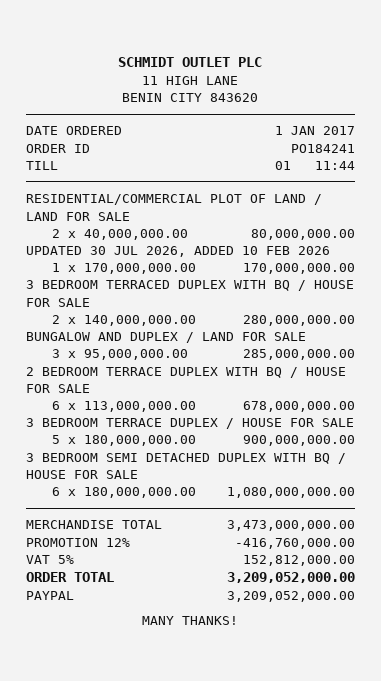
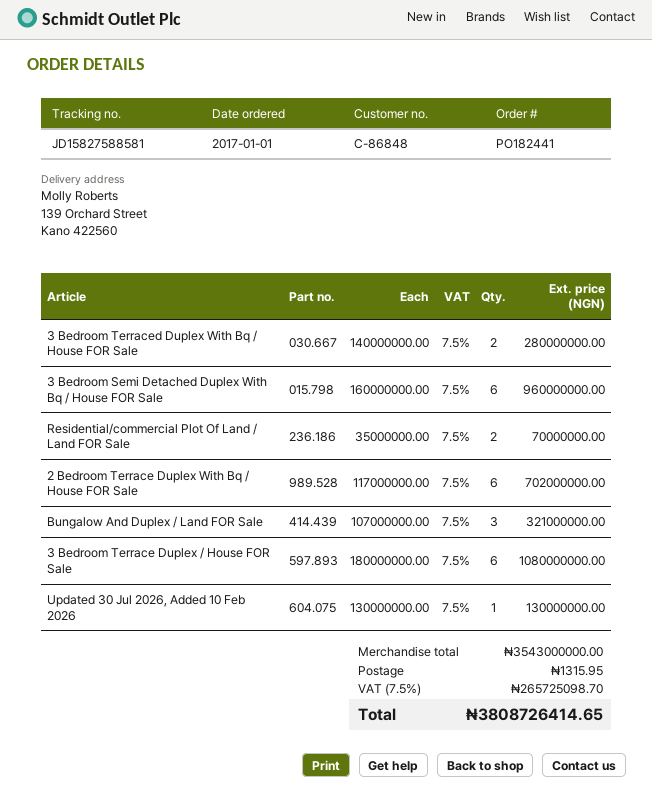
order number: PO184241 -> PO182441
RESIDENTIAL/COMMERCIAL PLOT OF LAND / LAND FOR SALE: 2 x 40000000.00 = 80000000.00 -> 2 x 35000000.00 = 70000000.00
UPDATED 30 JUL 2026, ADDED 10 FEB 2026: 1 x 170000000.00 = 170000000.00 -> 1 x 130000000.00 = 130000000.00
BUNGALOW AND DUPLEX / LAND FOR SALE: 3 x 95000000.00 = 285000000.00 -> 3 x 107000000.00 = 321000000.00
2 BEDROOM TERRACE DUPLEX WITH BQ / HOUSE FOR SALE: 6 x 113000000.00 = 678000000.00 -> 6 x 117000000.00 = 702000000.00
3 BEDROOM TERRACE DUPLEX / HOUSE FOR SALE: 5 x 180000000.00 = 900000000.00 -> 6 x 180000000.00 = 1080000000.00
3 BEDROOM SEMI DETACHED DUPLEX WITH BQ / HOUSE FOR SALE: 6 x 180000000.00 = 1080000000.00 -> 6 x 160000000.00 = 960000000.00
subtotal: 3473000000.00 -> 3543000000.00
discount: 12% = 416760000.00 -> none
shipping: none -> 1315.95
tax: 5% = 152812000.00 -> 7.5% = 265725098.70
total: 3209052000.00 -> 3808726414.65

